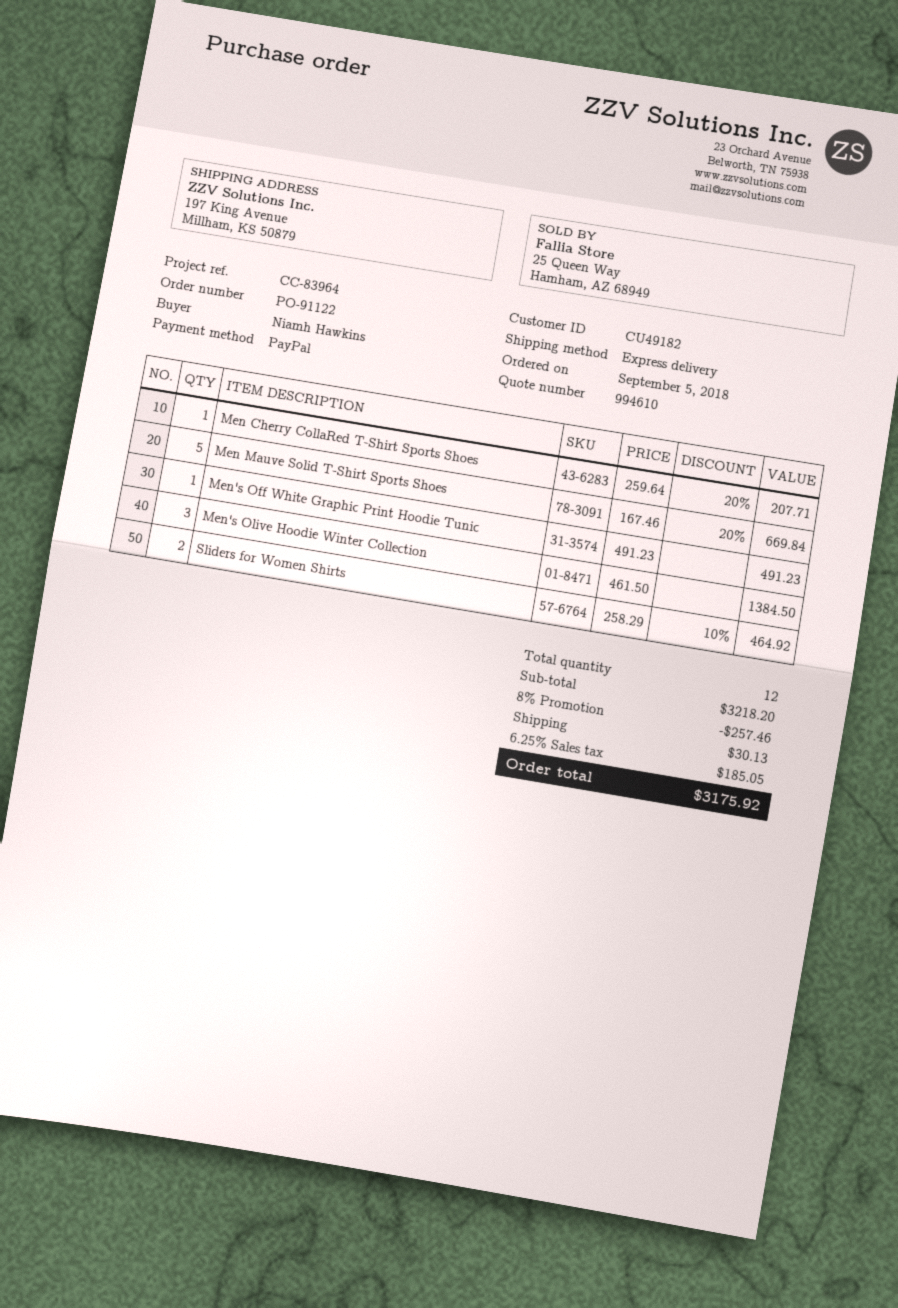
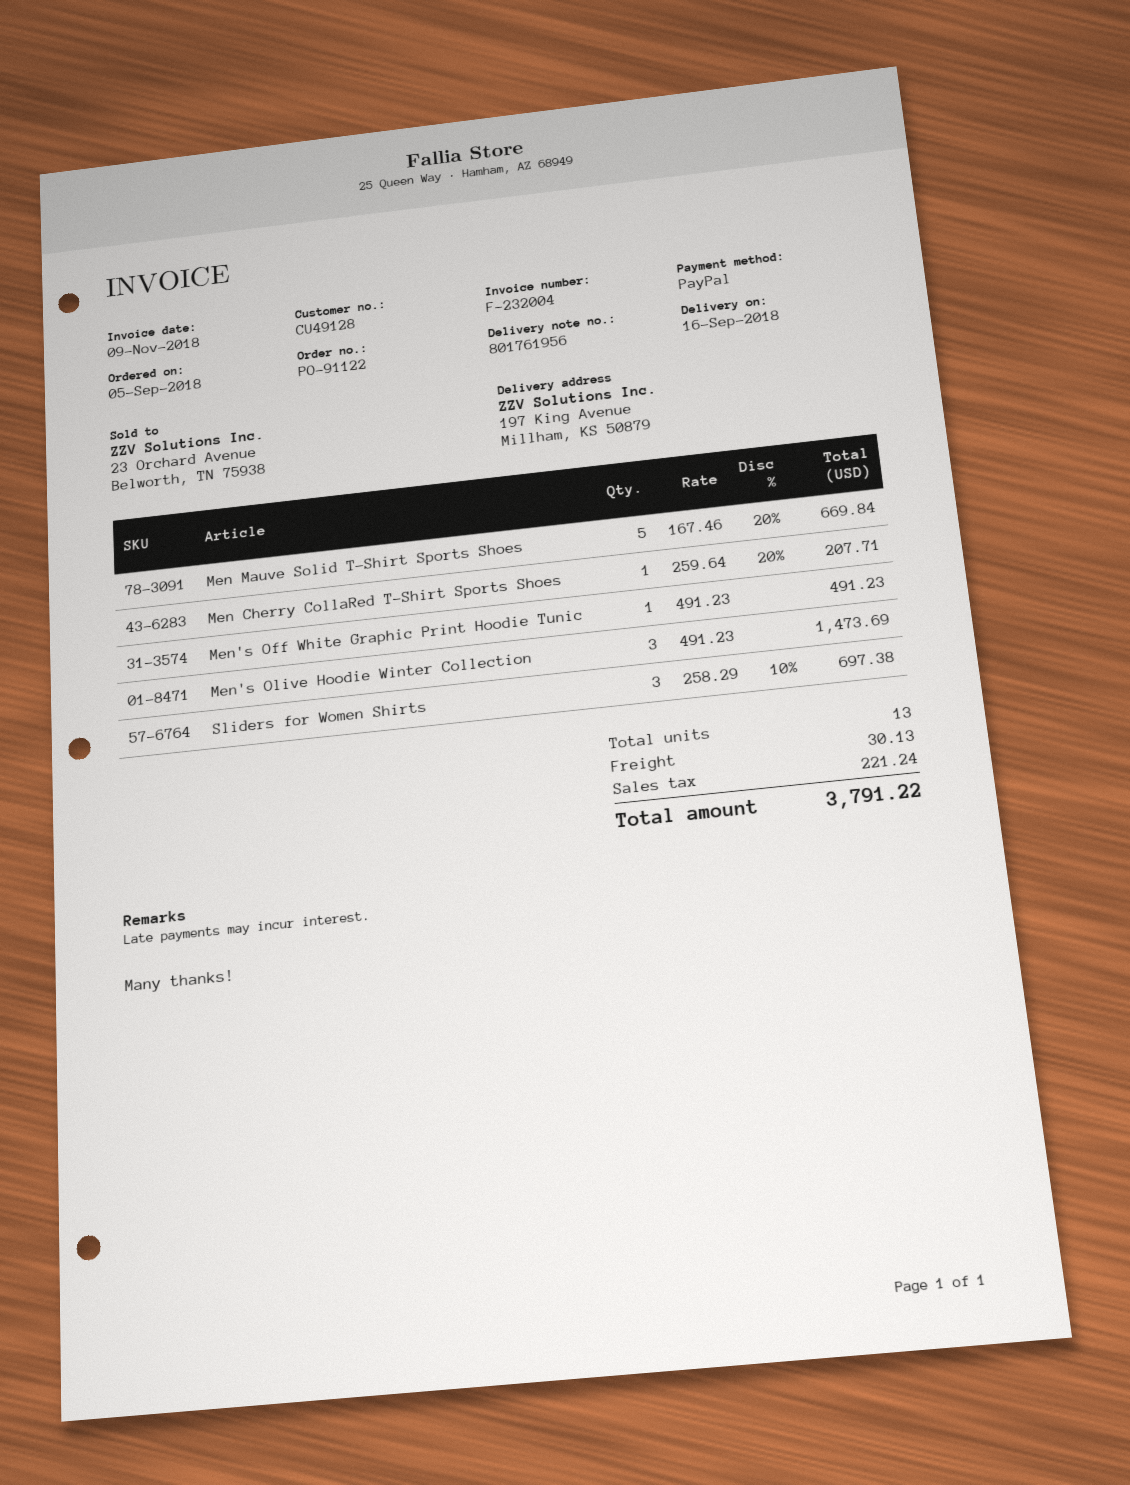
customer number: CU49182 -> CU49128
Men's Olive Hoodie Winter Collection: 3 x 461.50 = 1384.50 -> 3 x 491.23 = 1473.69
Sliders for Women Shirts: 2 x 258.29 - 10% = 464.92 -> 3 x 258.29 - 10% = 697.38
total quantity: 12 -> 13
discount: 8% = 257.46 -> none
tax: 185.05 -> 221.24
total: 3175.92 -> 3791.22

